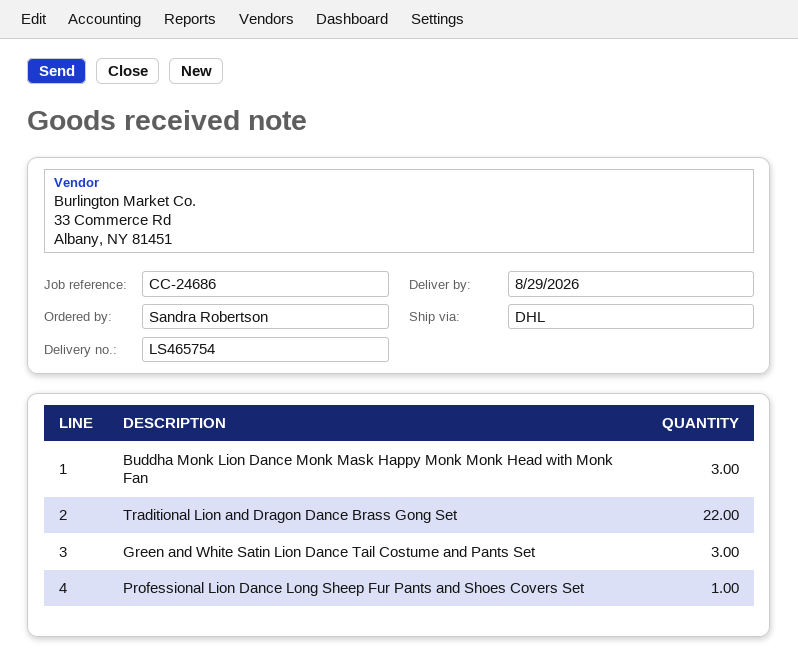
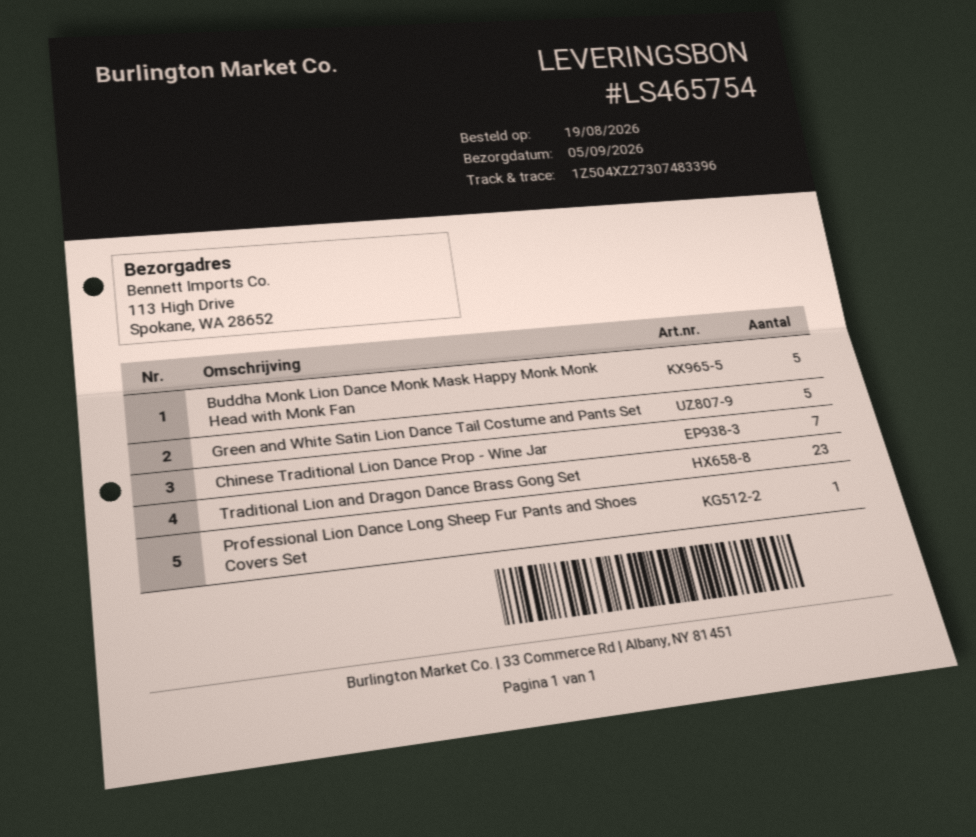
delivery date: 2026-08-29 -> 2026-09-05
Buddha Monk Lion Dance Monk Mask Happy Monk Monk Head with Monk Fan: 3 -> 5
Traditional Lion and Dragon Dance Brass Gong Set: 22 -> 23
Green and White Satin Lion Dance Tail Costume and Pants Set: 3 -> 5
Chinese Traditional Lion Dance Prop - Wine Jar: none -> 7

